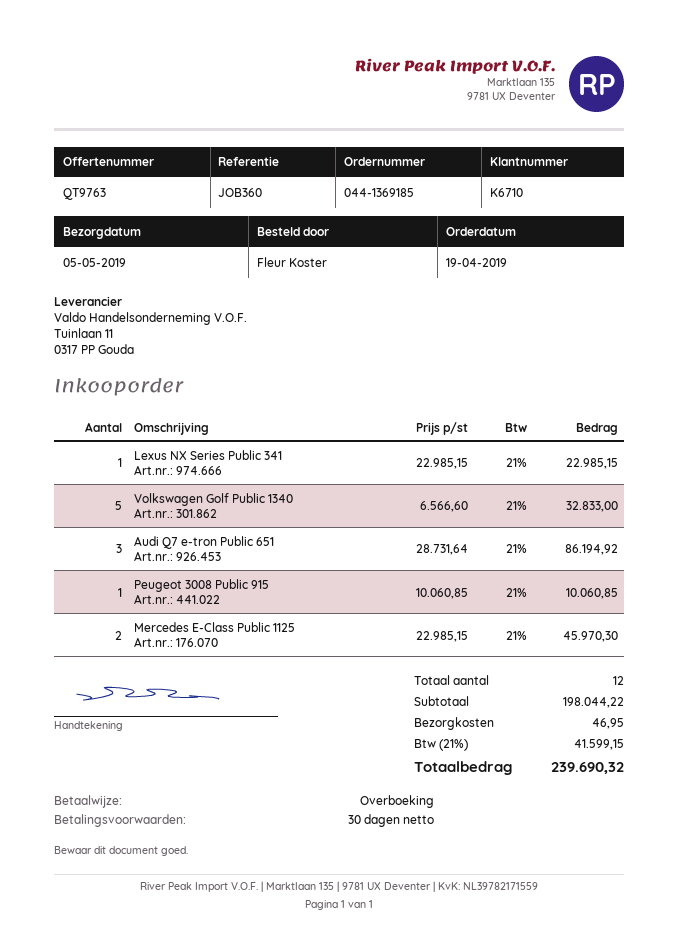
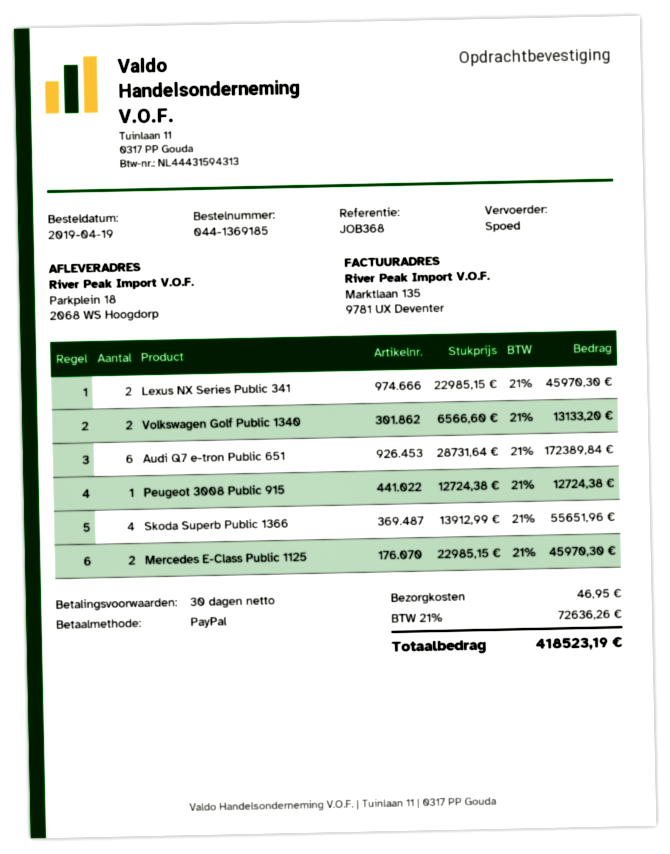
reference: JOB360 -> JOB368
payment method: bank transfer -> PayPal
Lexus NX Series Public 341: 1 x 22985.15 = 22985.15 -> 2 x 22985.15 = 45970.30
Volkswagen Golf Public 1340: 5 x 6566.60 = 32833.00 -> 2 x 6566.60 = 13133.20
Audi Q7 e-tron Public 651: 3 x 28731.64 = 86194.92 -> 6 x 28731.64 = 172389.84
Peugeot 3008 Public 915: 1 x 10060.85 = 10060.85 -> 1 x 12724.38 = 12724.38
Skoda Superb Public 1366: none -> 4 x 13912.99 = 55651.96
tax: 21% = 41599.15 -> 21% = 72636.26
total: 239690.32 -> 418523.19

